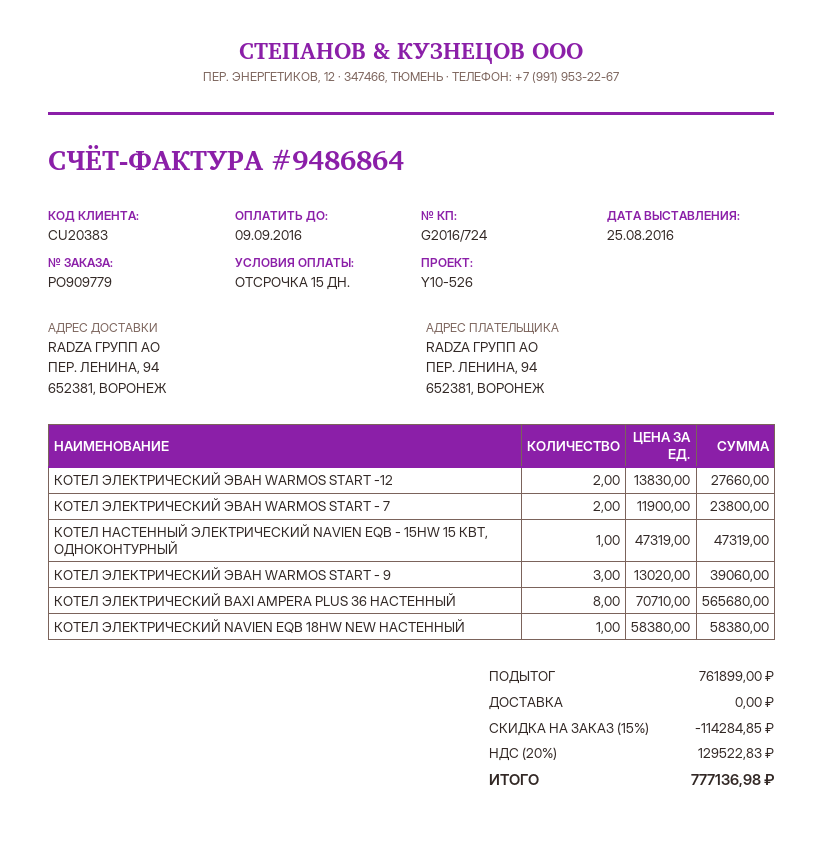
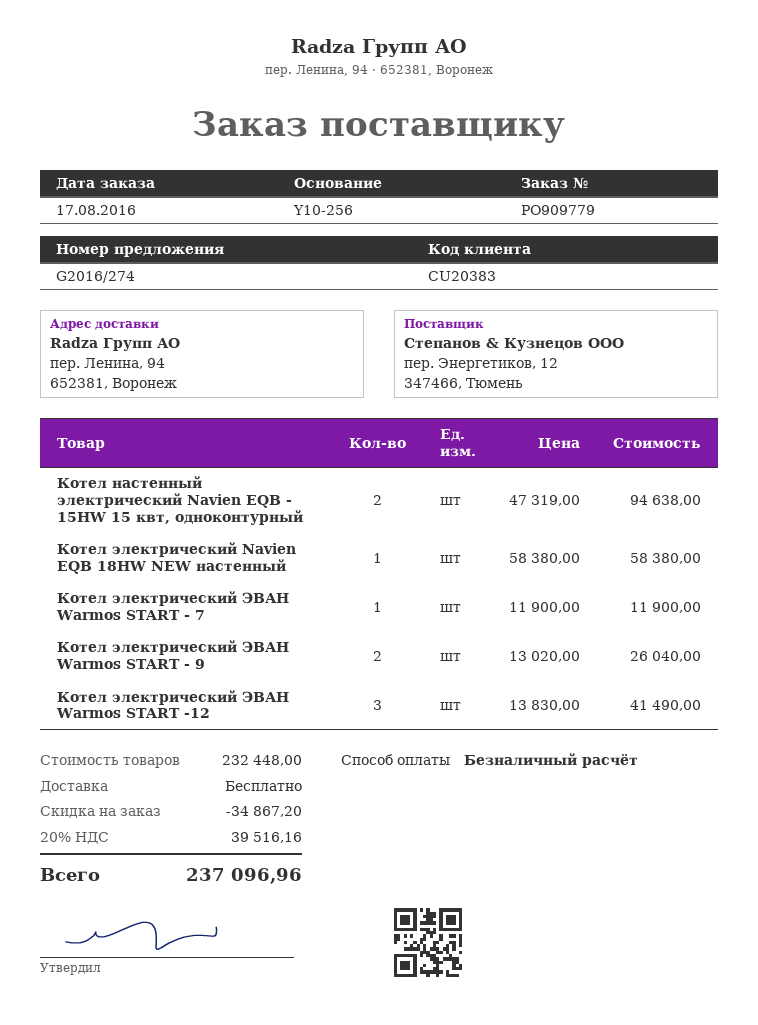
quote number: G2016/724 -> G2016/274
reference: Y10-526 -> Y10-256
КОТЕЛ ЭЛЕКТРИЧЕСКИЙ ЭВАН WARMOS START -12: 2 x 13830.00 = 27660.00 -> 3 x 13830.00 = 41490.00
КОТЕЛ ЭЛЕКТРИЧЕСКИЙ ЭВАН WARMOS START - 7: 2 x 11900.00 = 23800.00 -> 1 x 11900.00 = 11900.00
КОТЕЛ НАСТЕННЫЙ ЭЛЕКТРИЧЕСКИЙ NAVIEN EQB - 15HW 15 КВТ, ОДНОКОНТУРНЫЙ: 1 x 47319.00 = 47319.00 -> 2 x 47319.00 = 94638.00
КОТЕЛ ЭЛЕКТРИЧЕСКИЙ ЭВАН WARMOS START - 9: 3 x 13020.00 = 39060.00 -> 2 x 13020.00 = 26040.00
КОТЕЛ ЭЛЕКТРИЧЕСКИЙ BAXI AMPERA PLUS 36 НАСТЕННЫЙ: 8 x 70710.00 = 565680.00 -> none
subtotal: 761899.00 -> 232448.00
discount: 114284.85 -> 34867.20
tax: 20% = 129522.83 -> 20% = 39516.16
total: 777136.98 -> 237096.96

